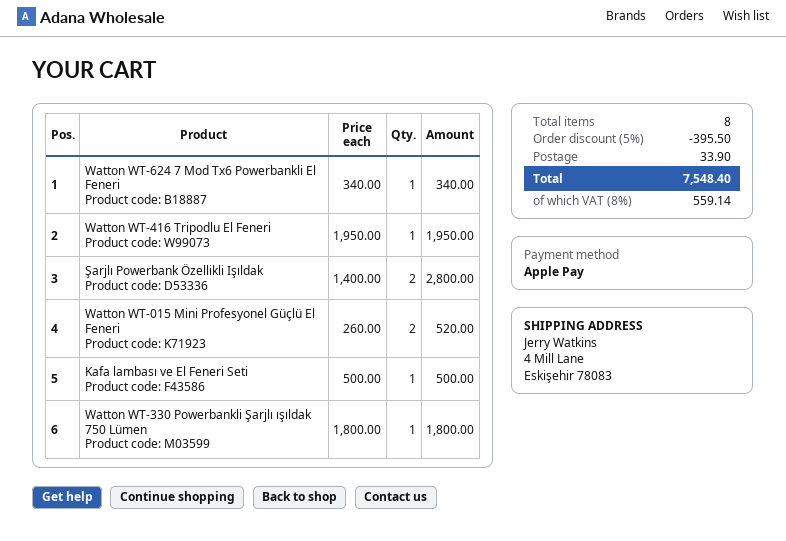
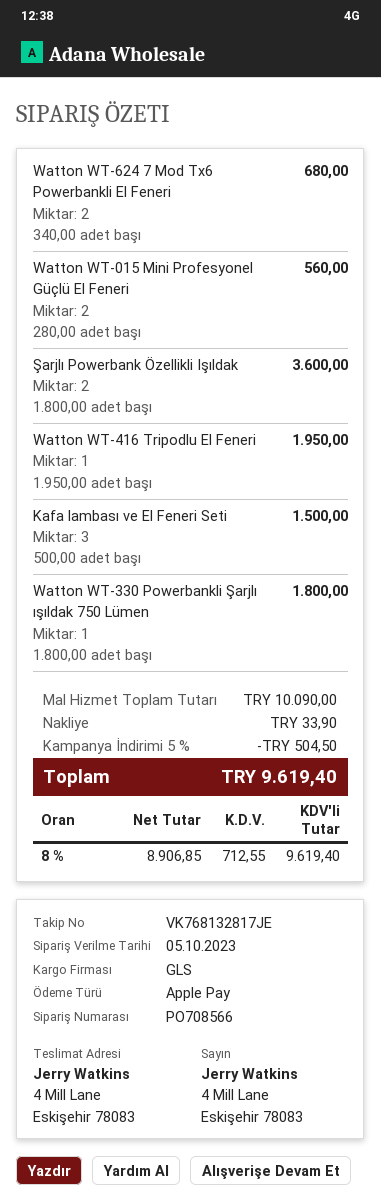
Watton WT-624 7 Mod Tx6 Powerbankli El Feneri: 1 x 340.00 = 340.00 -> 2 x 340.00 = 680.00
Şarjlı Powerbank Özellikli Işıldak: 2 x 1400.00 = 2800.00 -> 2 x 1800.00 = 3600.00
Watton WT-015 Mini Profesyonel Güçlü El Feneri: 2 x 260.00 = 520.00 -> 2 x 280.00 = 560.00
Kafa lambası ve El Feneri Seti: 1 x 500.00 = 500.00 -> 3 x 500.00 = 1500.00
discount: 5% = 395.50 -> 5% = 504.50
tax: 8% = 559.14 -> 8% = 712.55
total: 7548.40 -> 9619.40

